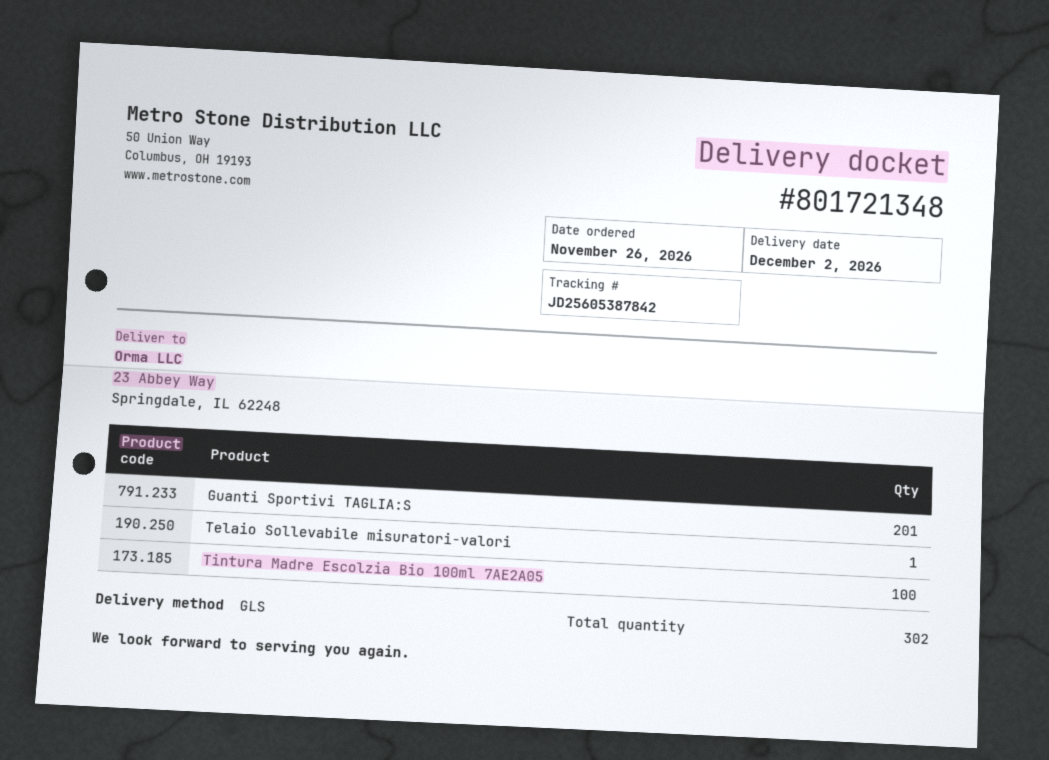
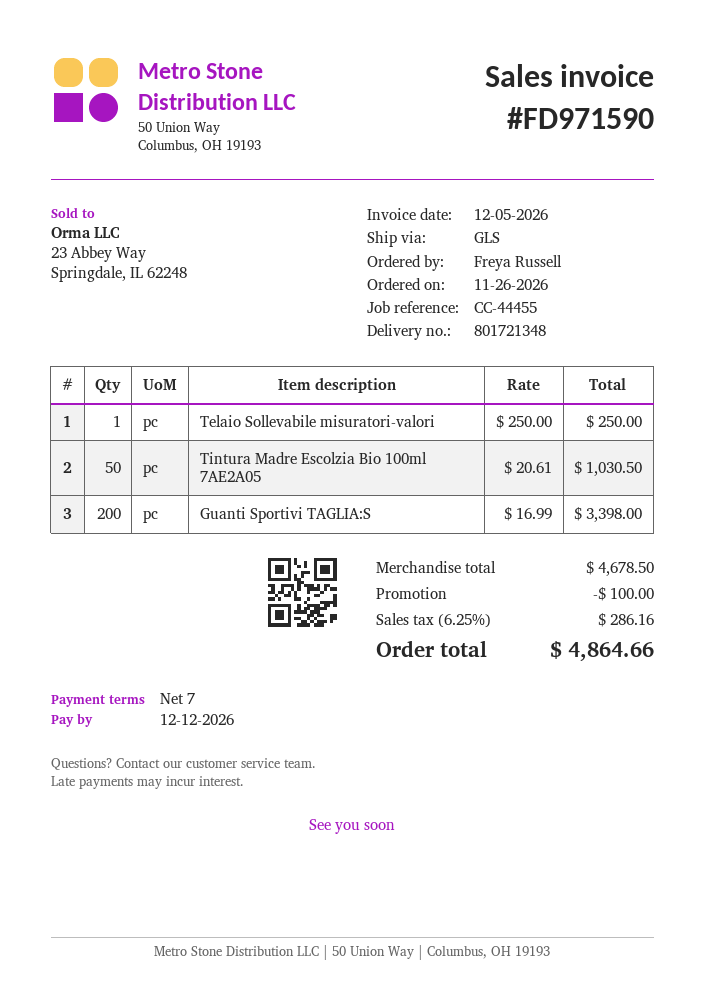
Guanti Sportivi TAGLIA:S: 201 -> 200
Tintura Madre Escolzia Bio 100ml 7AE2A05: 100 -> 50

